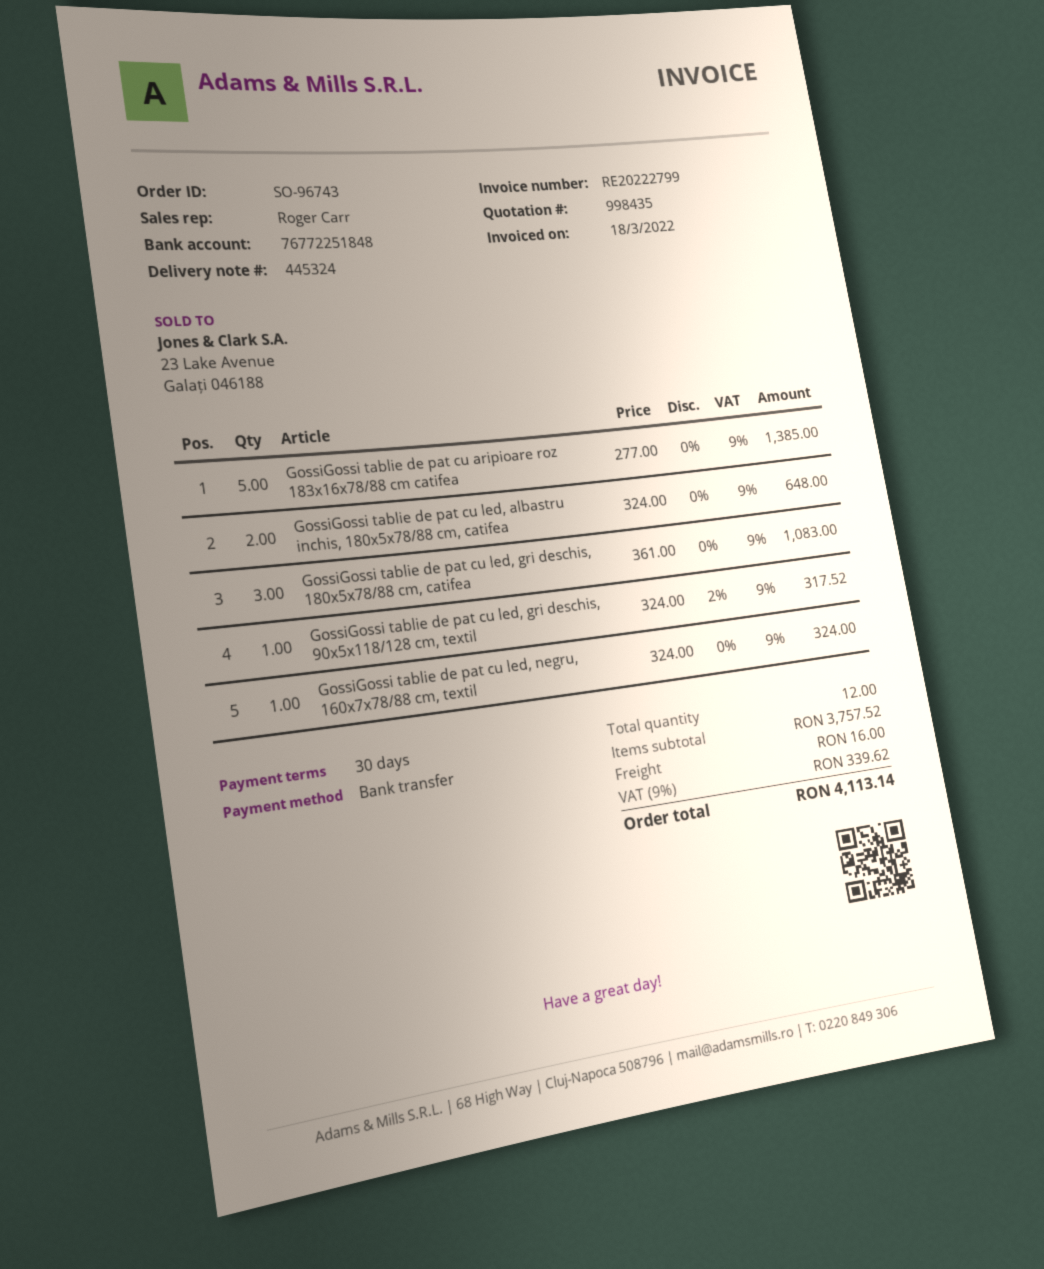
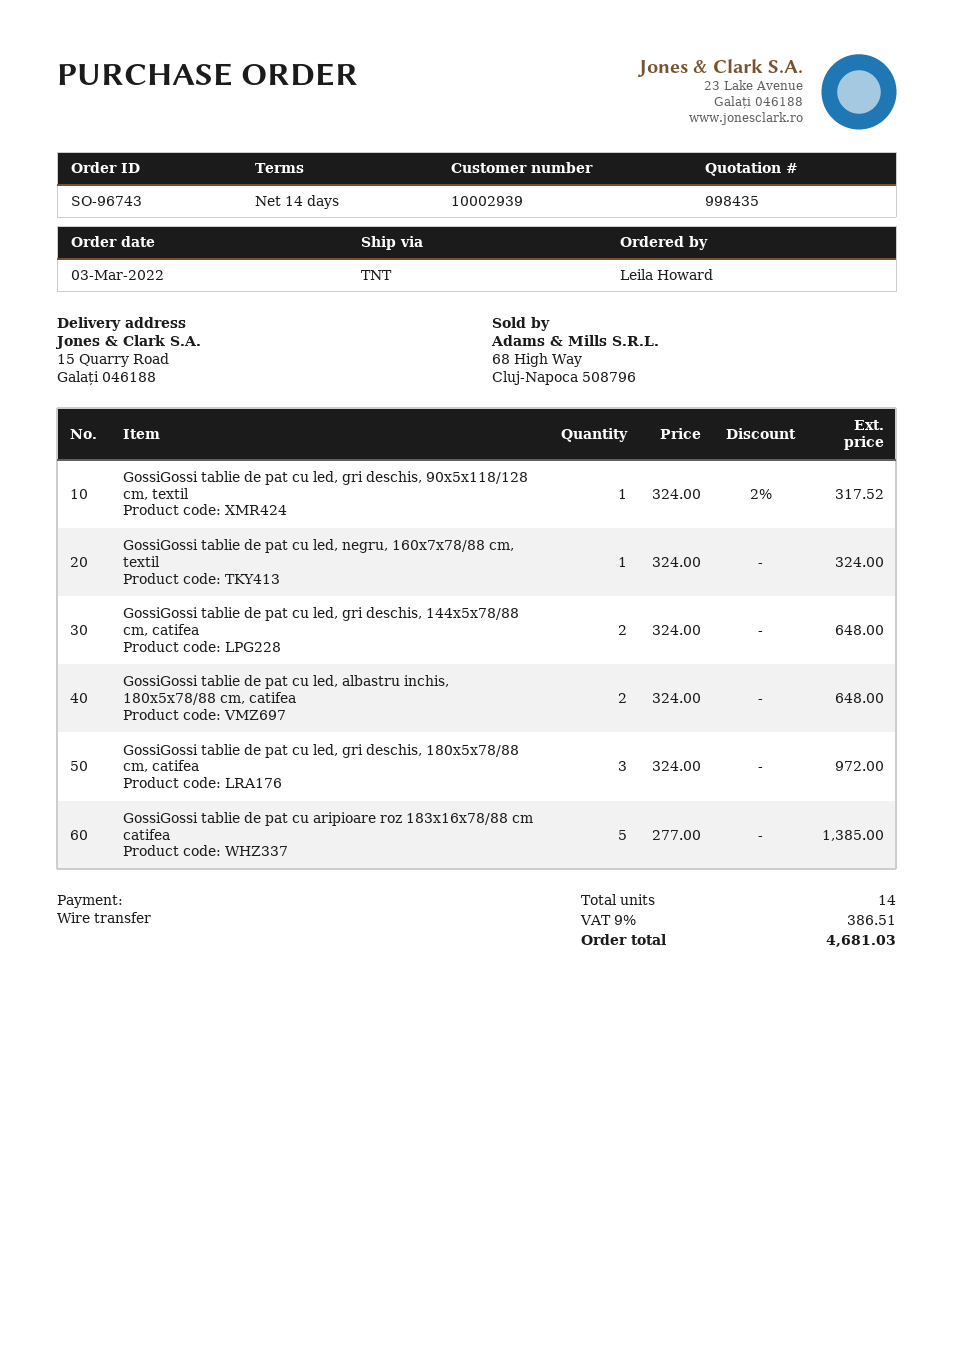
payment terms: 30 days -> 14 days
GossiGossi tablie de pat cu led, gri deschis, 180x5x78/88 cm, catifea: 3 x 361.00 = 1083.00 -> 3 x 324.00 = 972.00
GossiGossi tablie de pat cu led, gri deschis, 144x5x78/88 cm, catifea: none -> 2 x 324.00 = 648.00
total quantity: 12 -> 14
shipping: 16.00 -> none
tax: 9% = 339.62 -> 9% = 386.51
total: 4113.14 -> 4681.03

